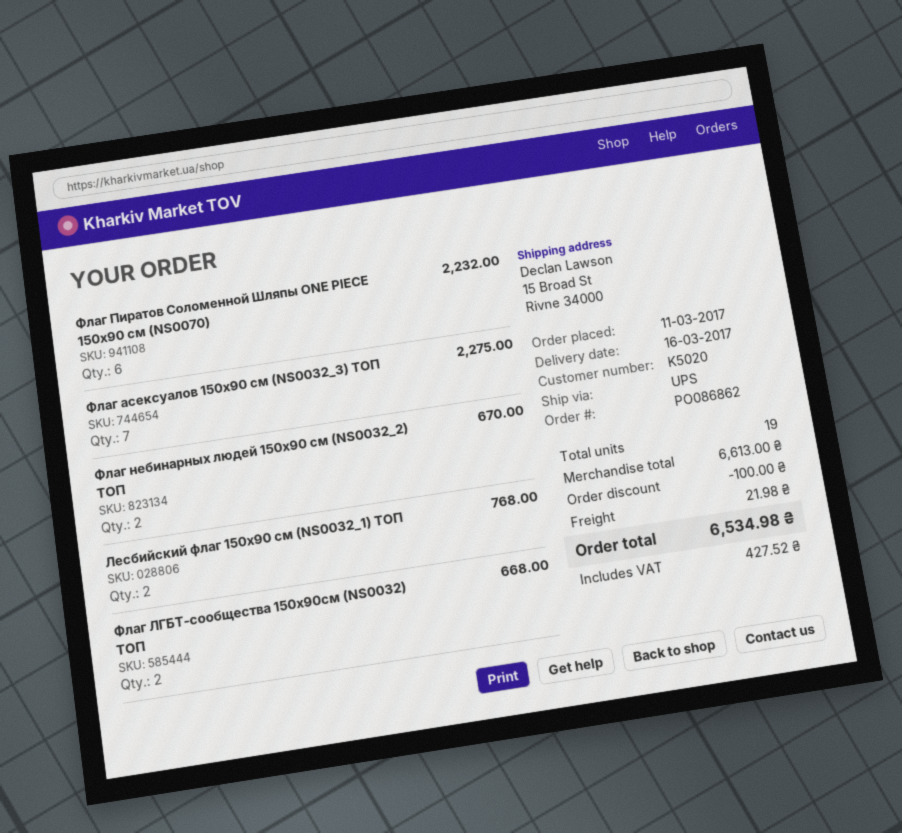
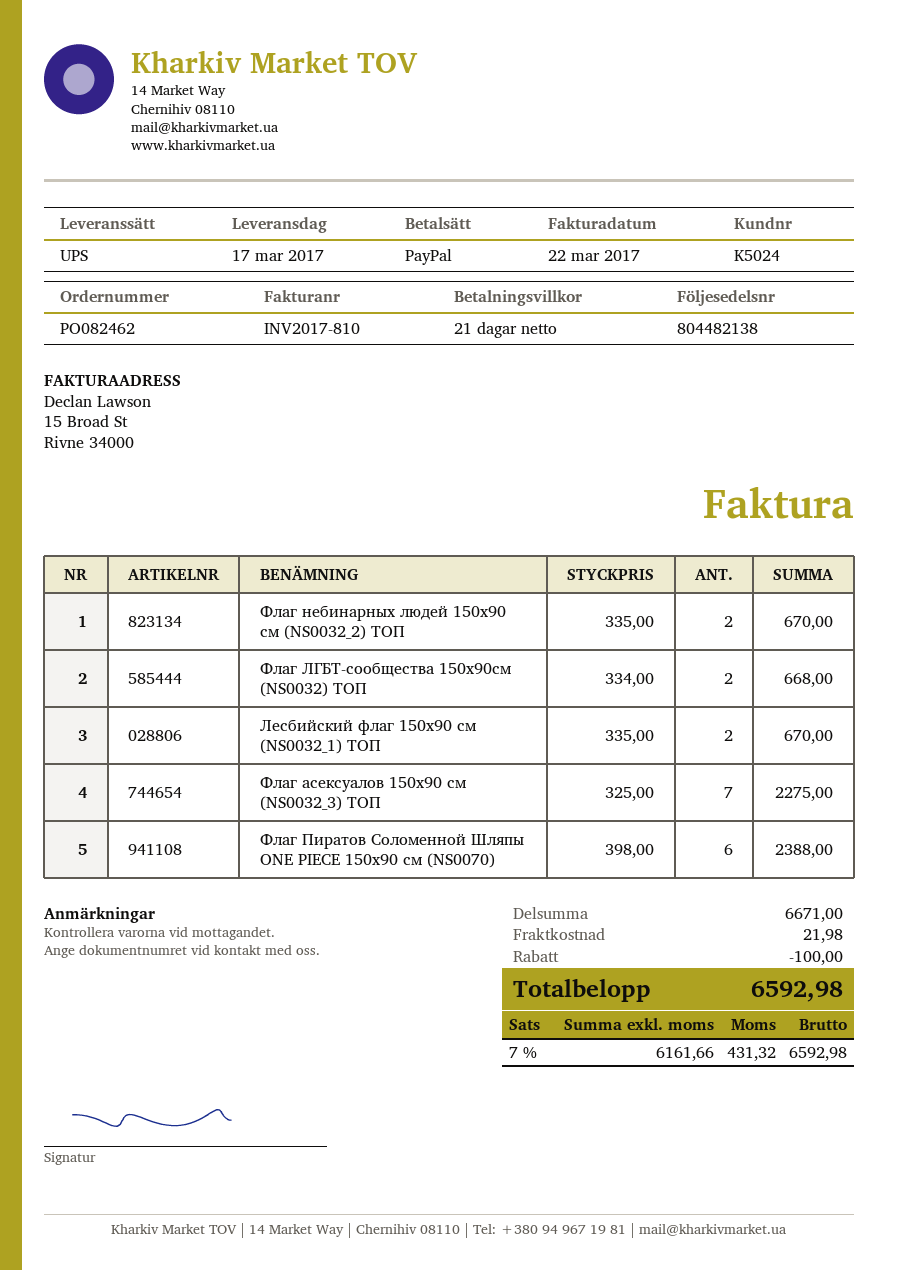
order number: PO086862 -> PO082462
delivery date: 2017-03-16 -> 2017-03-17
customer number: K5020 -> K5024
Флаг Пиратов Соломенной Шляпы ONE PIECE 150x90 см (NS0070): 6 for 2232.00 -> 6 for 2388.00
Лесбийский флаг 150х90 см (NS0032_1) ТОП: 2 for 768.00 -> 2 for 670.00
subtotal: 6613.00 -> 6671.00
tax: 427.52 -> 431.32
total: 6534.98 -> 6592.98

